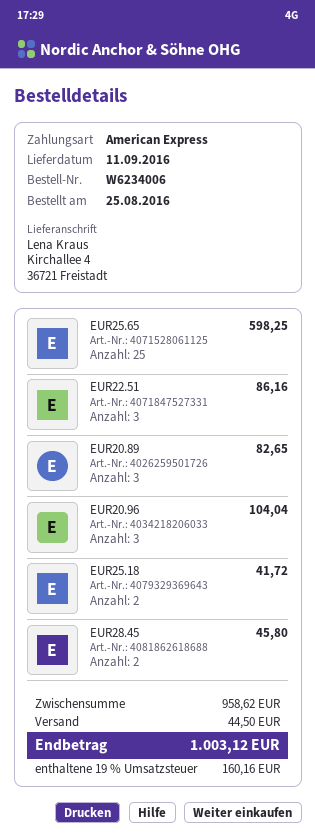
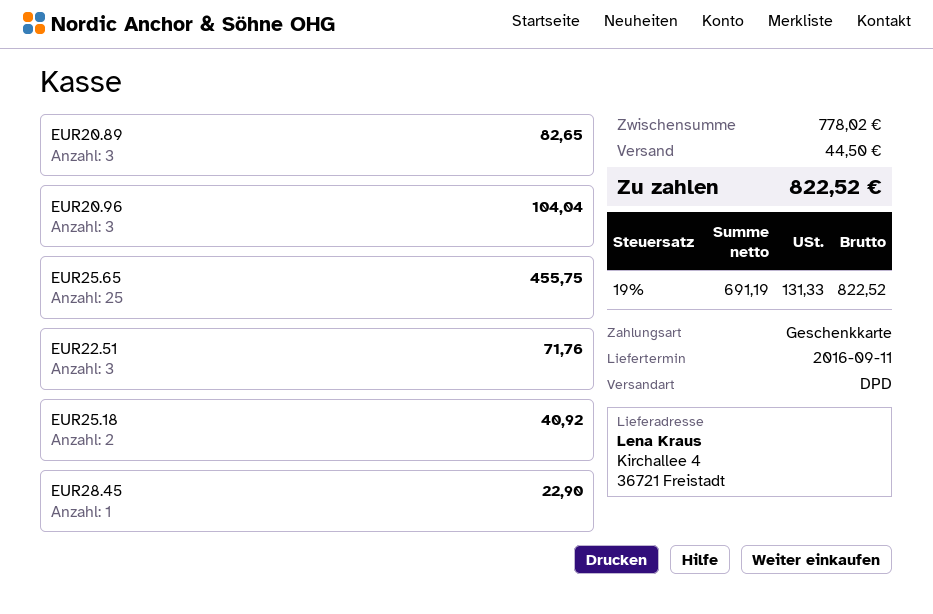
payment method: American Express -> gift card
EUR25.65: 25 for 598.25 -> 25 for 455.75
EUR22.51: 3 for 86.16 -> 3 for 71.76
EUR25.18: 2 for 41.72 -> 2 for 40.92
EUR28.45: 2 for 45.80 -> 1 for 22.90
subtotal: 958.62 -> 778.02
tax: 19% = 160.16 -> 19% = 131.33
total: 1003.12 -> 822.52

